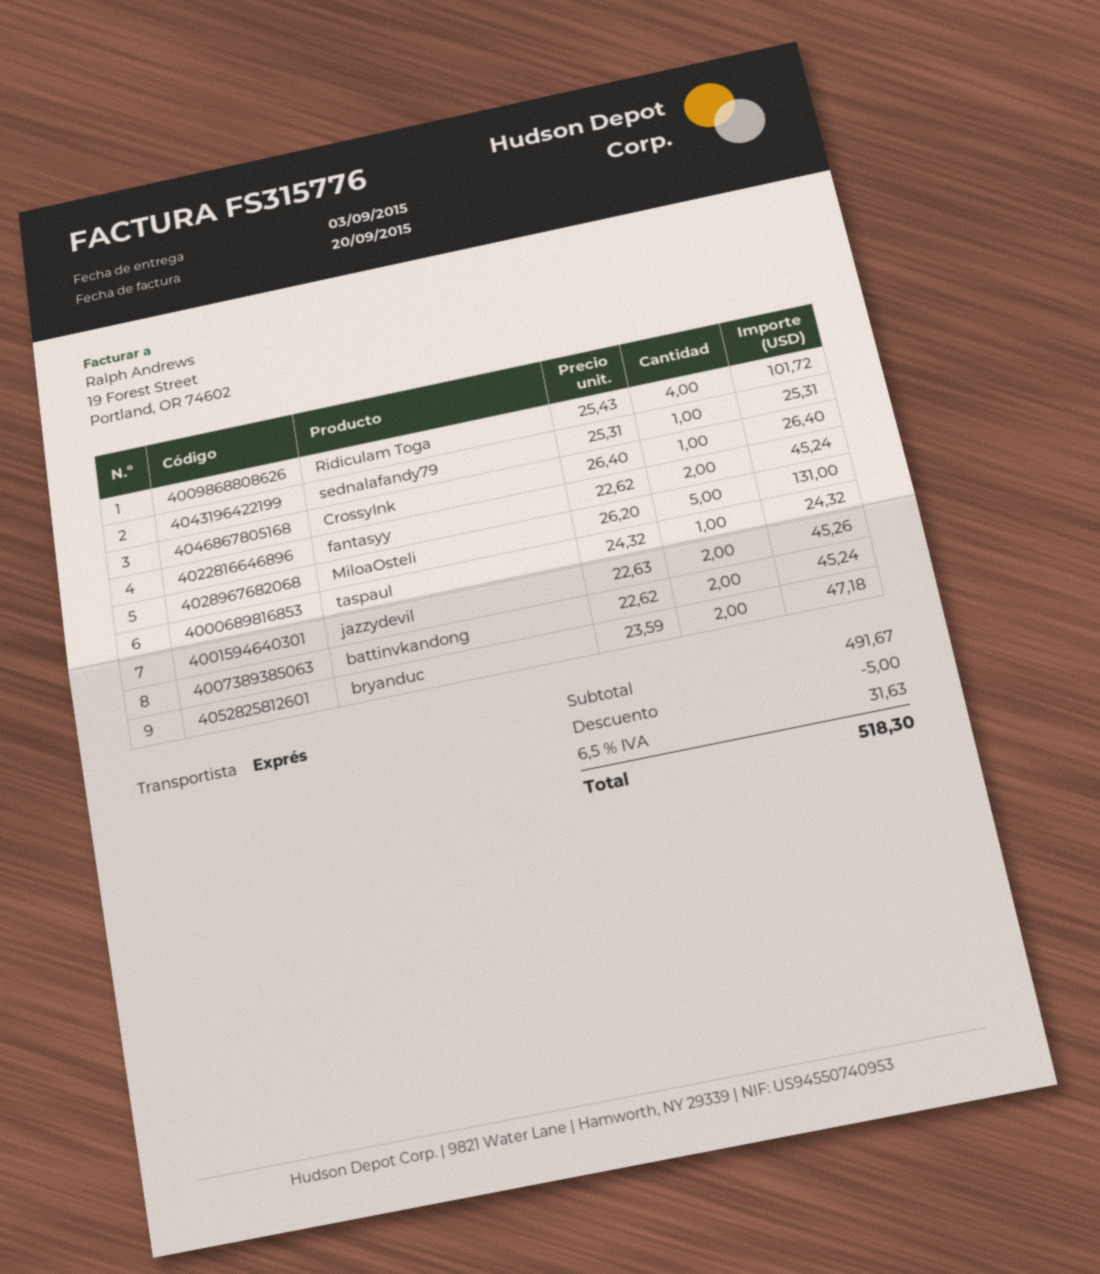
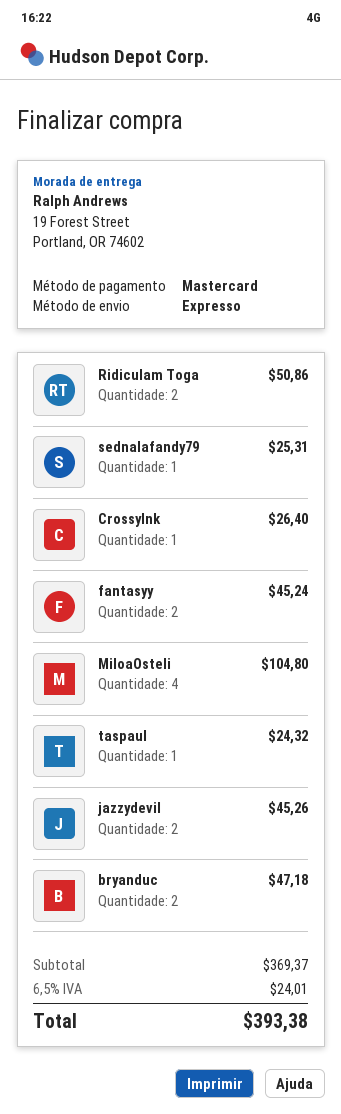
Ridiculam Toga: 4 for 101.72 -> 2 for 50.86
MiloaOsteli: 5 for 131.00 -> 4 for 104.80
battinvkandong: 2 for 45.24 -> none
subtotal: 491.67 -> 369.37
discount: 5.00 -> none
tax: 6.5% = 31.63 -> 6.5% = 24.01
total: 518.30 -> 393.38

